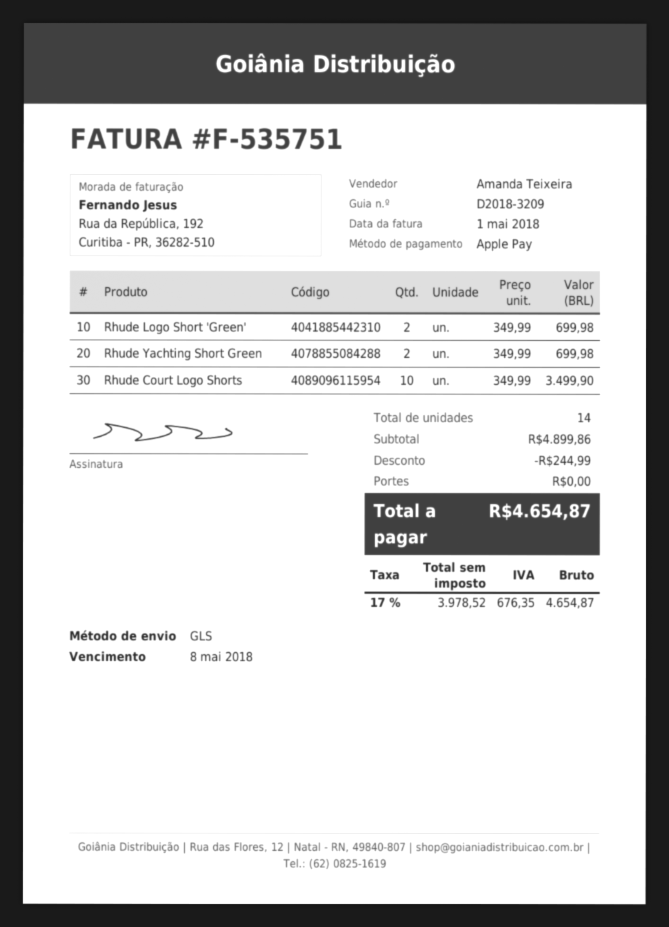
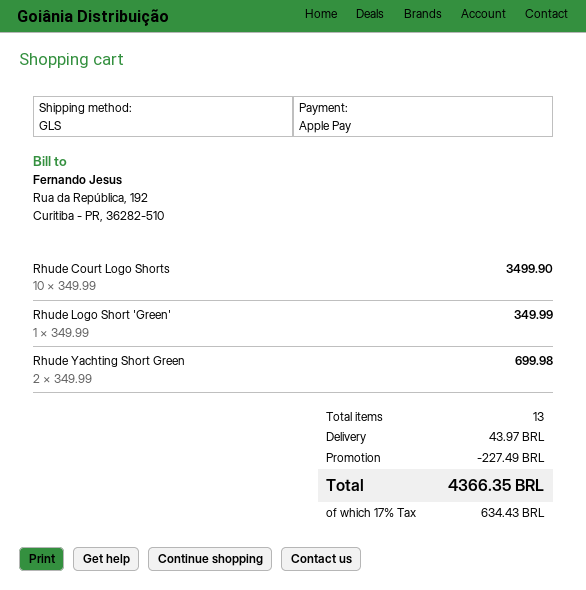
Rhude Logo Short 'Green': 2 x 349.99 = 699.98 -> 1 x 349.99 = 349.99
total quantity: 14 -> 13
discount: 244.99 -> 227.49
shipping: 0.00 -> 43.97
tax: 17% = 676.35 -> 17% = 634.43
total: 4654.87 -> 4366.35

